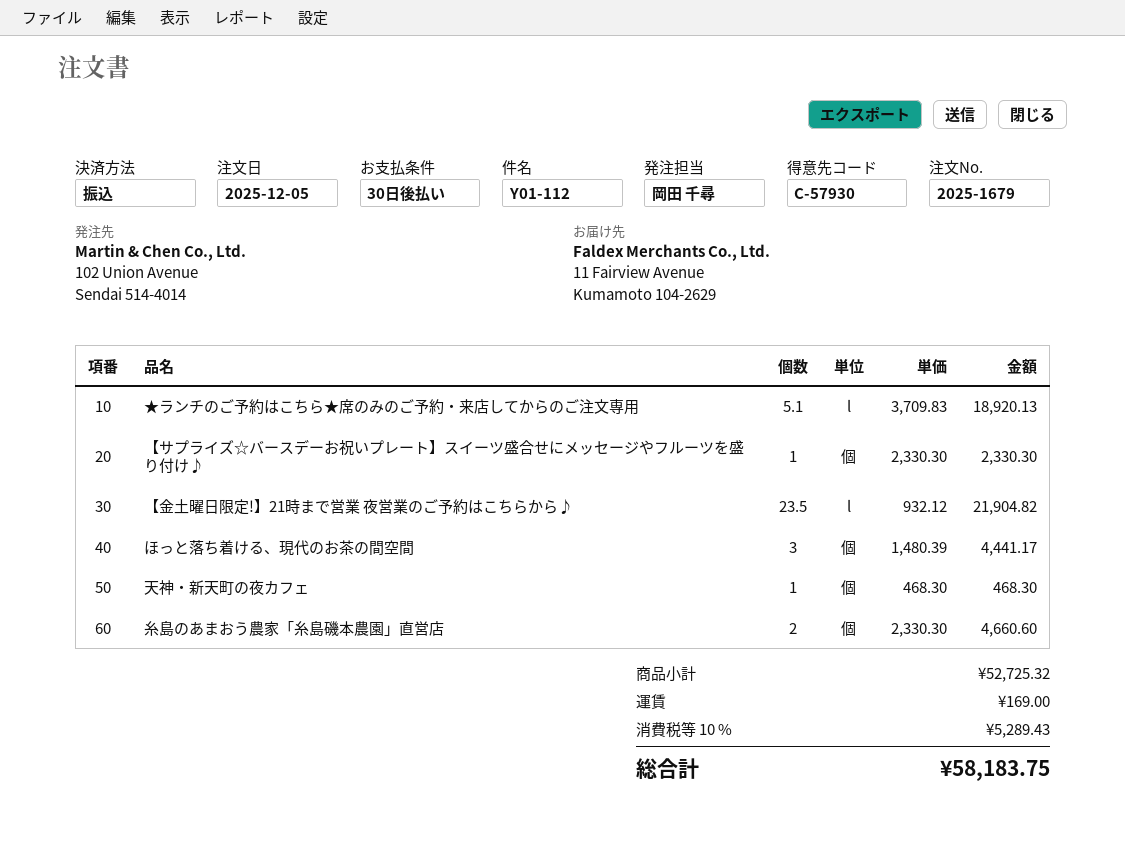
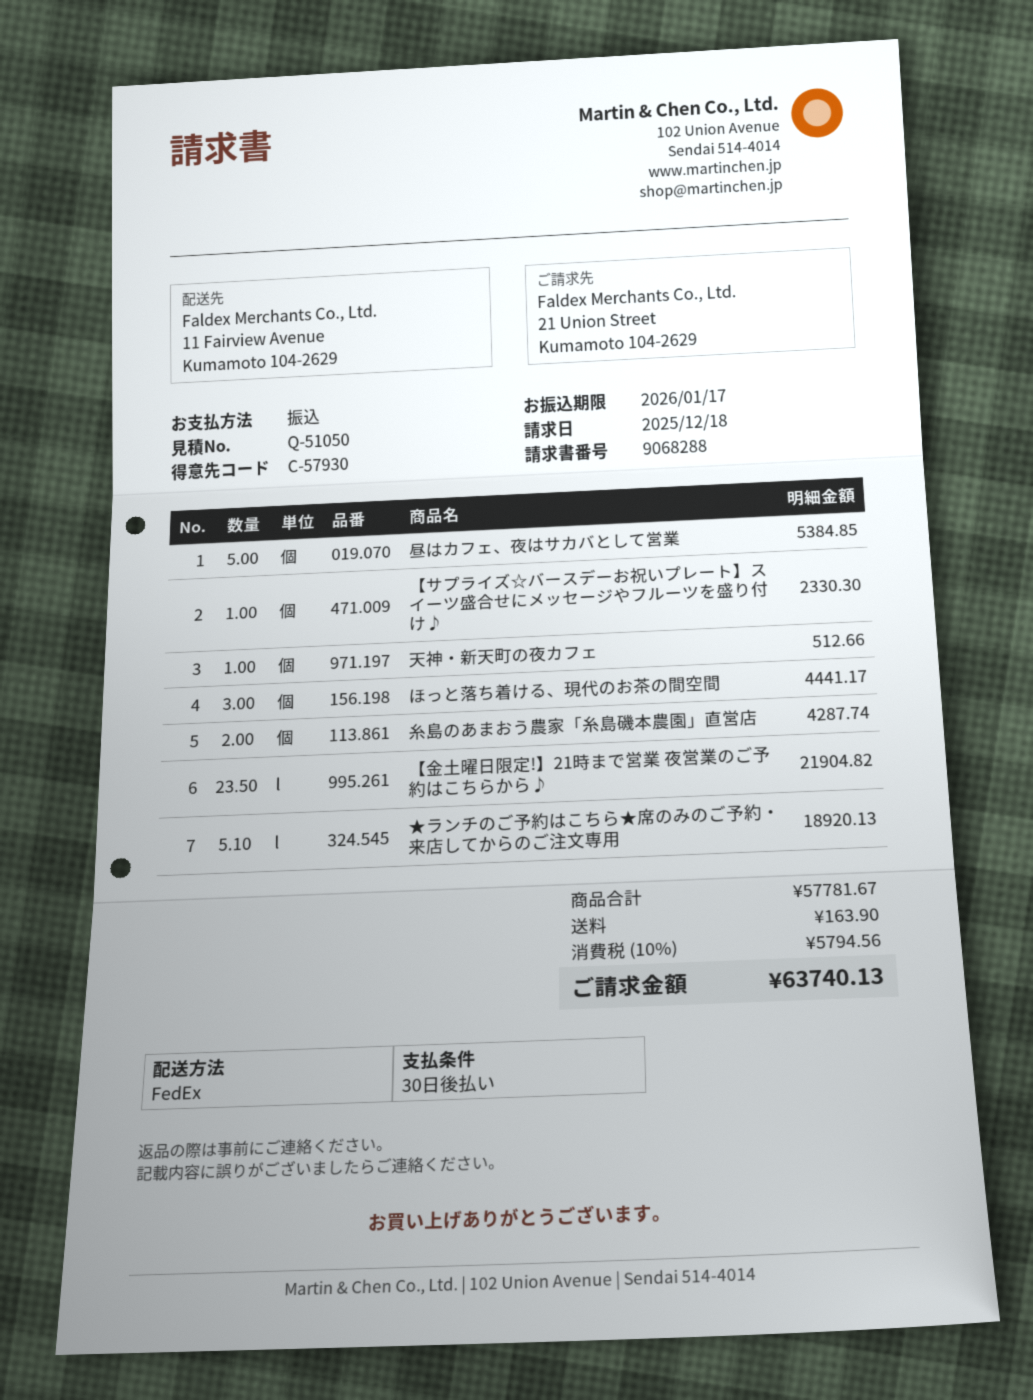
天神・新天町の夜カフェ: 1 for 468.30 -> 1 for 512.66
糸島のあまおう農家「糸島磯本農園」直営店: 2 for 4660.60 -> 2 for 4287.74
昼はカフェ、夜はサカバとして営業: none -> 5 for 5384.85
subtotal: 52725.32 -> 57781.67
shipping: 169.00 -> 163.90
tax: 10% = 5289.43 -> 10% = 5794.56
total: 58183.75 -> 63740.13

